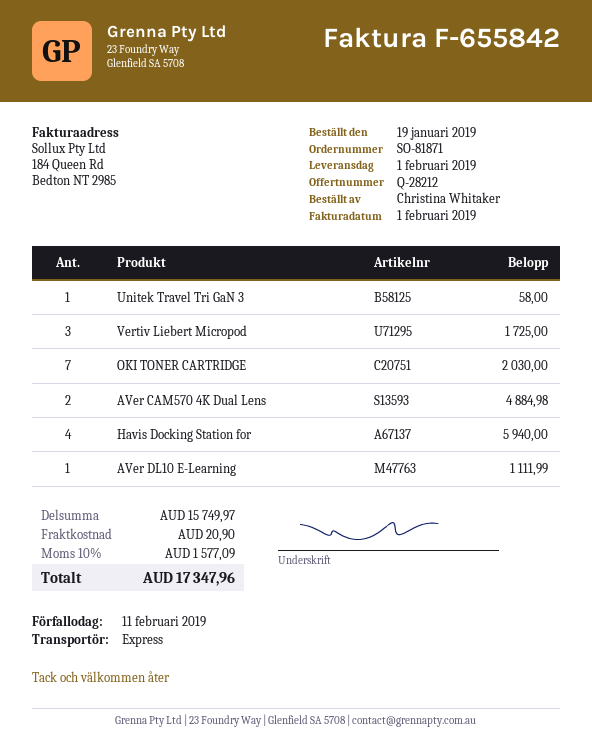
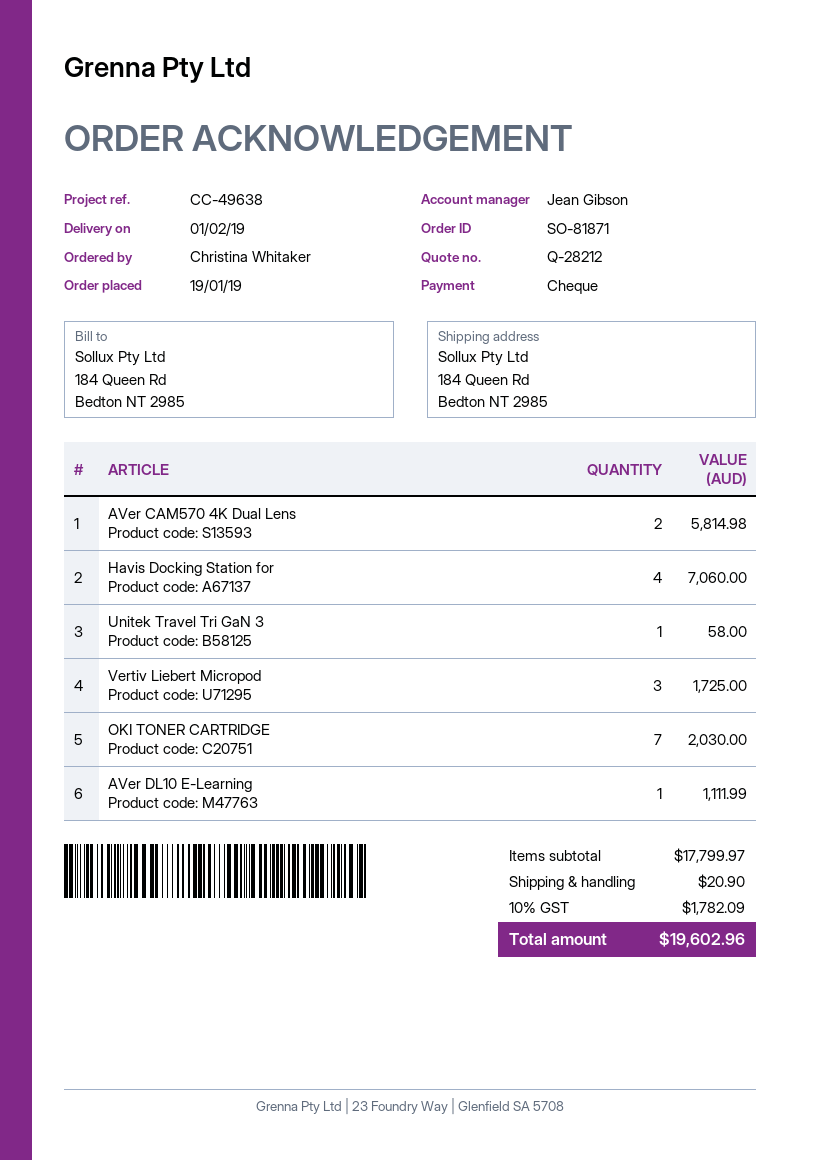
AVer CAM570 4K Dual Lens: 2 for 4884.98 -> 2 for 5814.98
Havis Docking Station for: 4 for 5940.00 -> 4 for 7060.00
subtotal: 15749.97 -> 17799.97
tax: 10% = 1577.09 -> 10% = 1782.09
total: 17347.96 -> 19602.96

